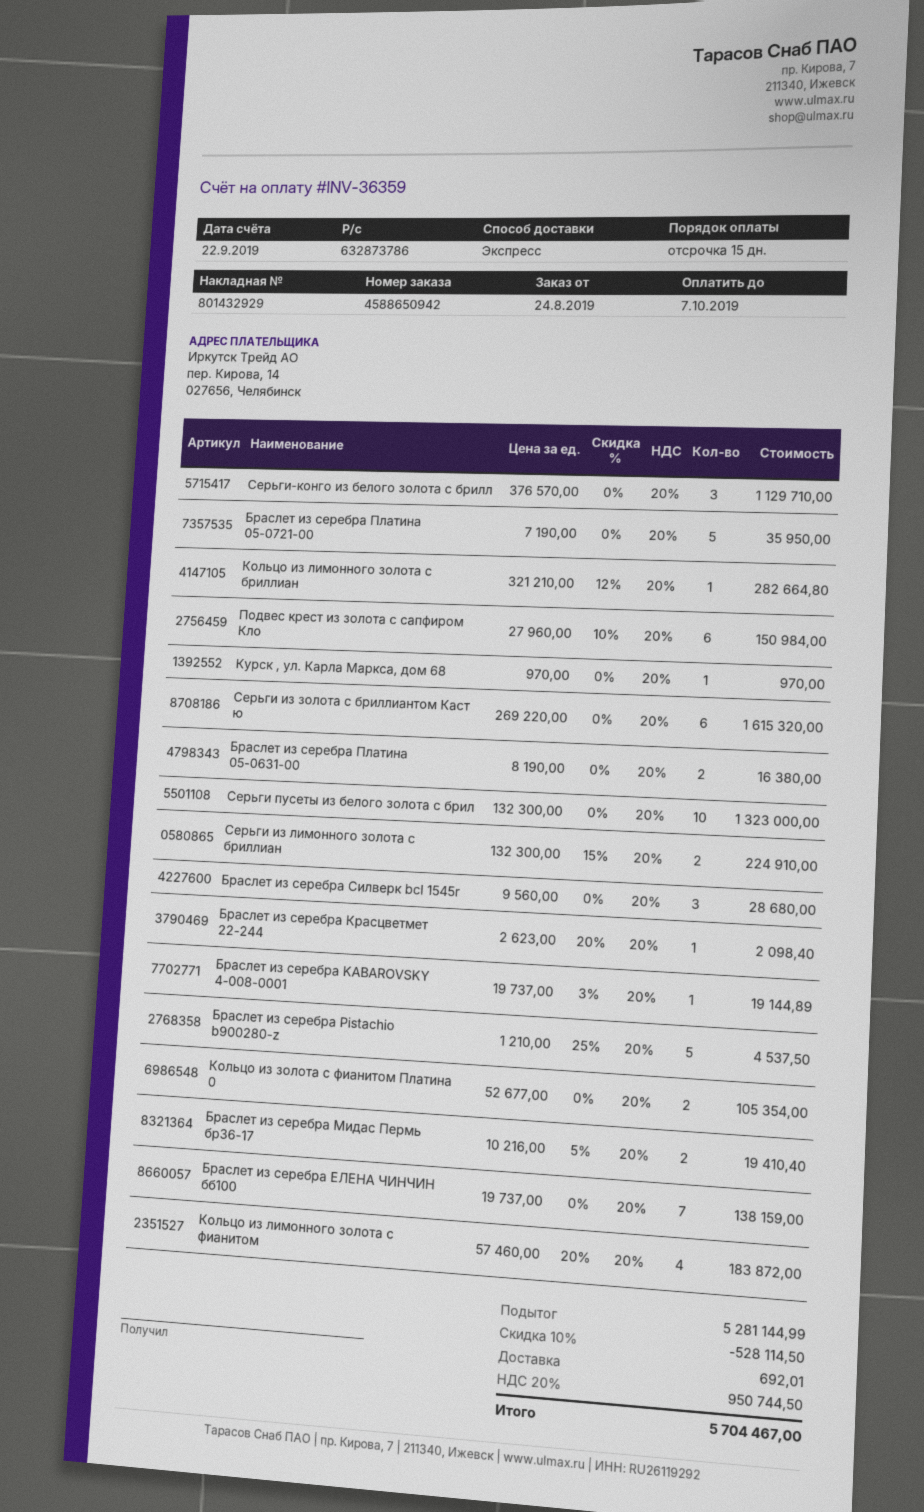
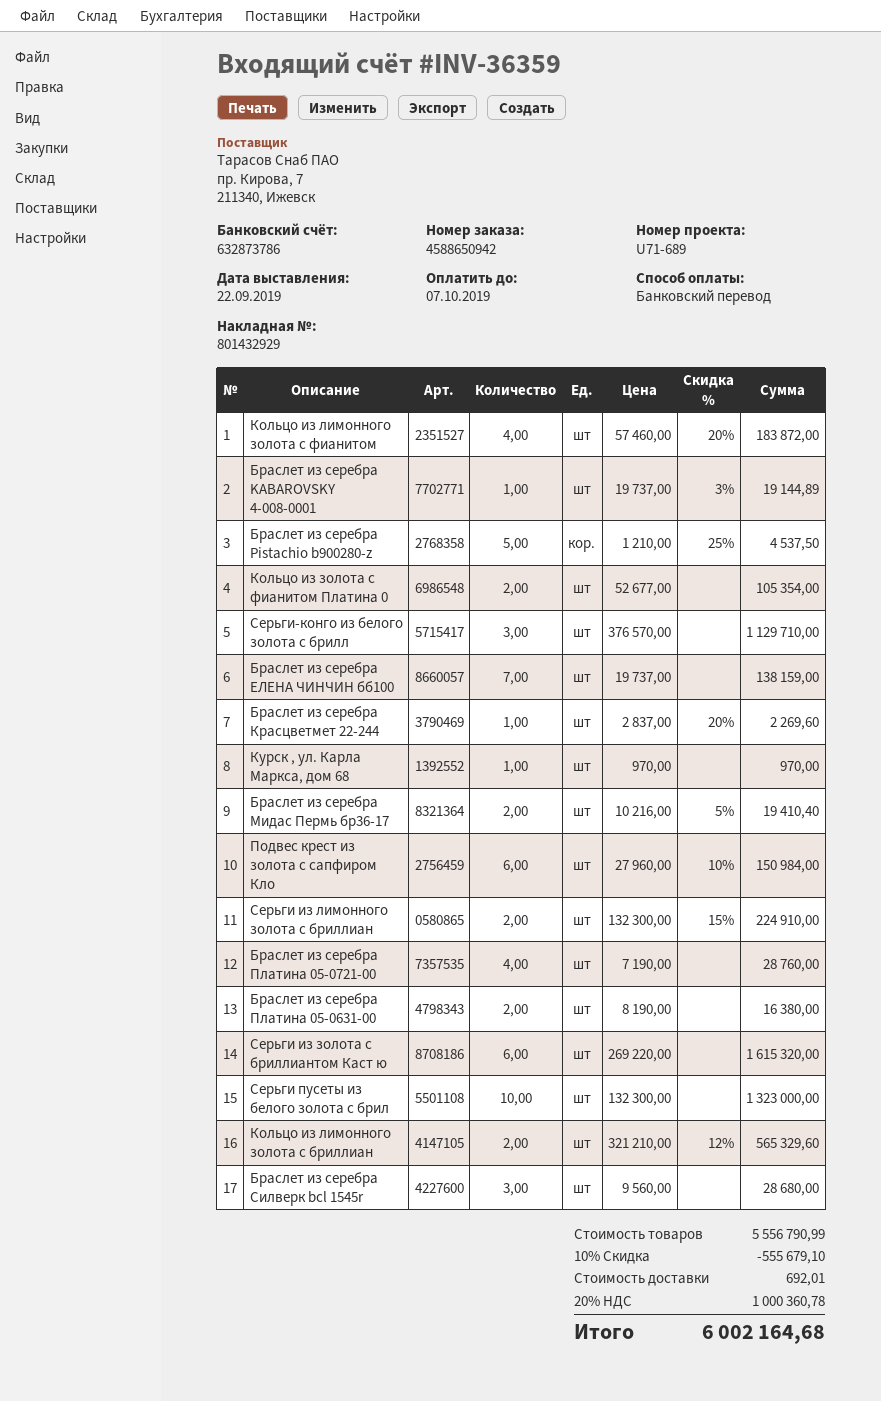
Браслет из серебра Платина 05-0721-00: 5 x 7190.00 = 35950.00 -> 4 x 7190.00 = 28760.00
Кольцо из лимонного золота с бриллиан: 1 x 321210.00 - 12% = 282664.80 -> 2 x 321210.00 - 12% = 565329.60
Браслет из серебра Красцветмет 22-244: 1 x 2623.00 - 20% = 2098.40 -> 1 x 2837.00 - 20% = 2269.60
subtotal: 5281144.99 -> 5556790.99
discount: 10% = 528114.50 -> 10% = 555679.10
tax: 20% = 950744.50 -> 20% = 1000360.78
total: 5704467.00 -> 6002164.68

